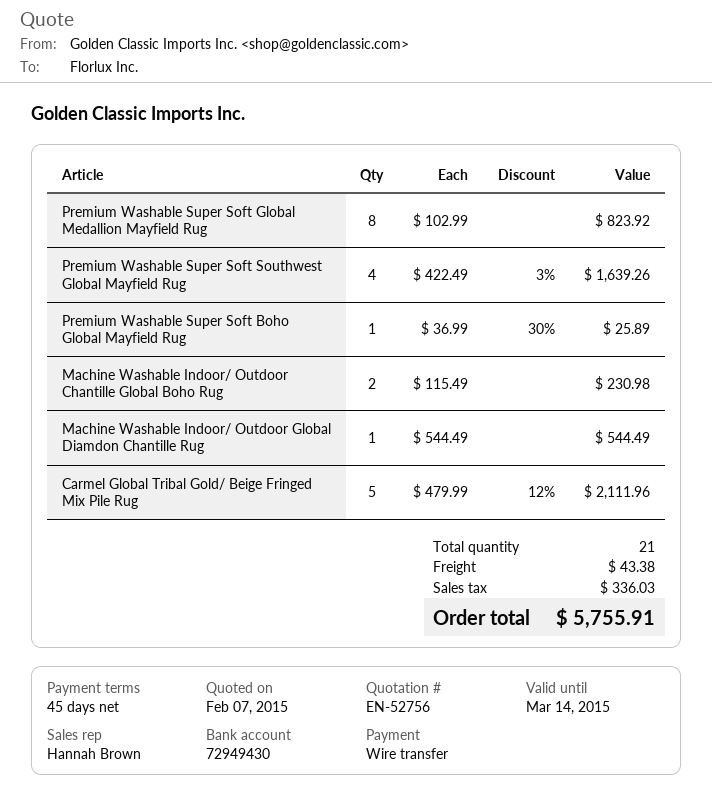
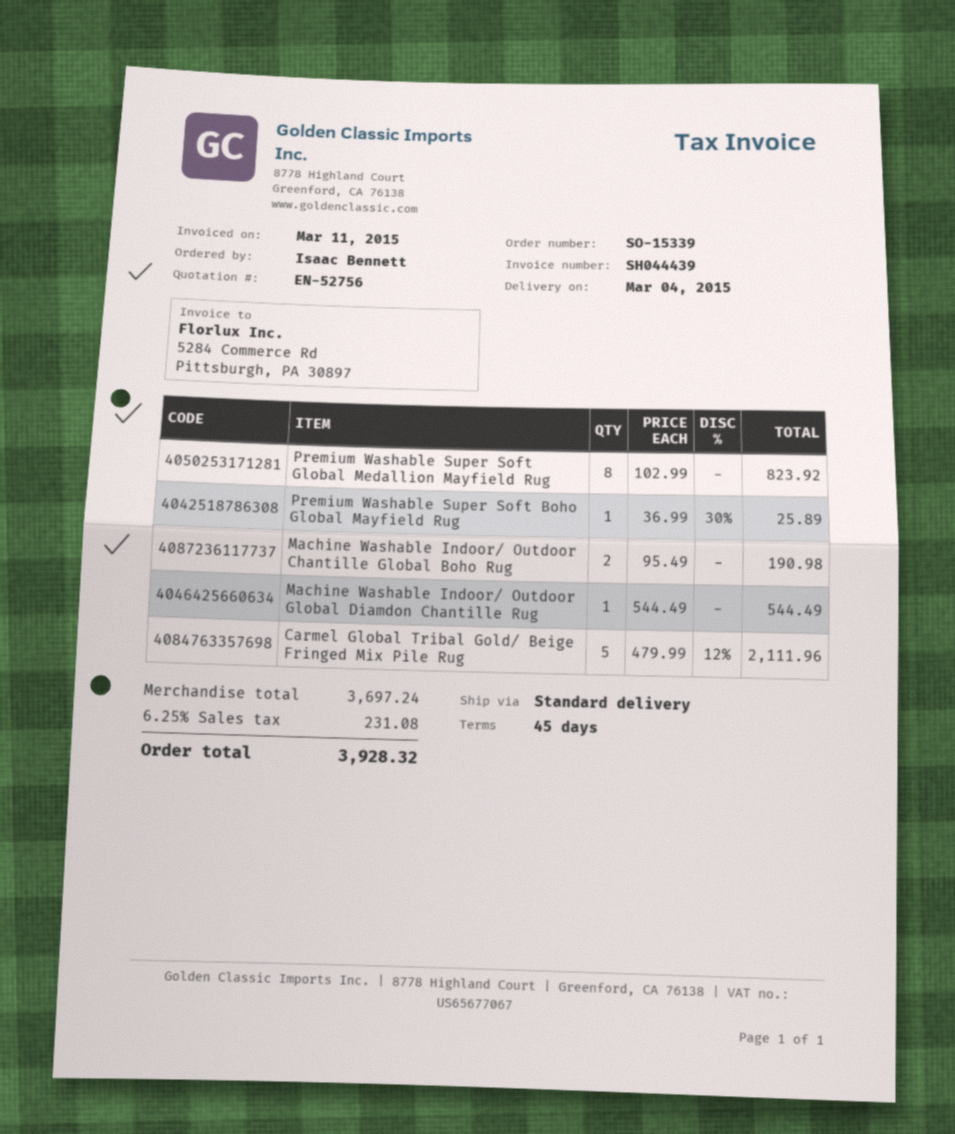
Premium Washable Super Soft Southwest Global Mayfield Rug: 4 x 422.49 - 3% = 1639.26 -> none
Machine Washable Indoor/ Outdoor Chantille Global Boho Rug: 2 x 115.49 = 230.98 -> 2 x 95.49 = 190.98
shipping: 43.38 -> none
tax: 336.03 -> 231.08
total: 5755.91 -> 3928.32

